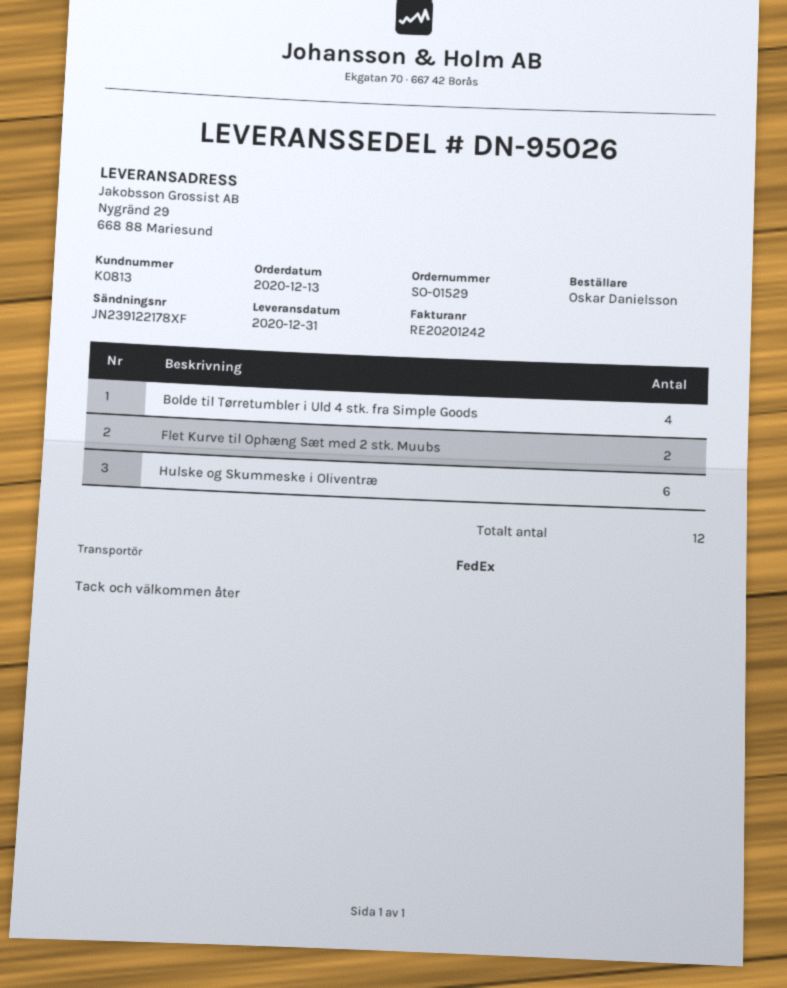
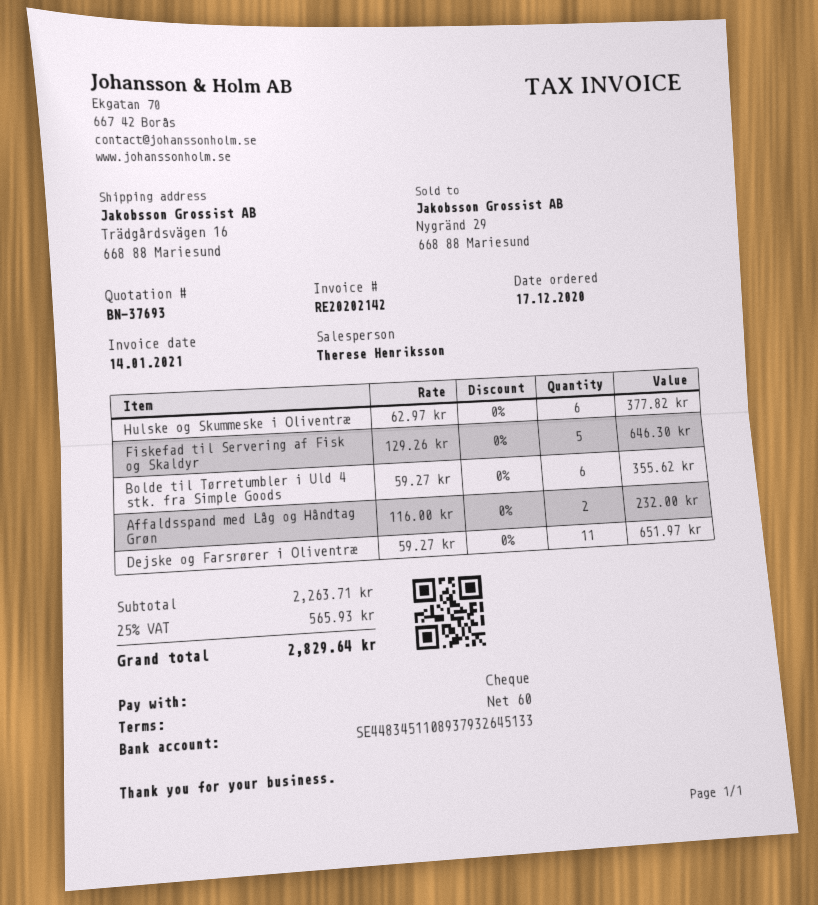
order date: 2020-12-13 -> 2020-12-17
invoice number: RE20201242 -> RE20202142
ship to: Nygränd 29, 668 88 Mariesund -> Trädgårdsvägen 16, 668 88 Mariesund
Bolde til Tørretumbler i Uld 4 stk. fra Simple Goods: 4 -> 6
Flet Kurve til Ophæng Sæt med 2 stk. Muubs: 2 -> none
Fiskefad til Servering af Fisk og Skaldyr: none -> 5
Affaldsspand med Låg og Håndtag Grøn: none -> 2
Dejske og Farsrører i Oliventræ: none -> 11

